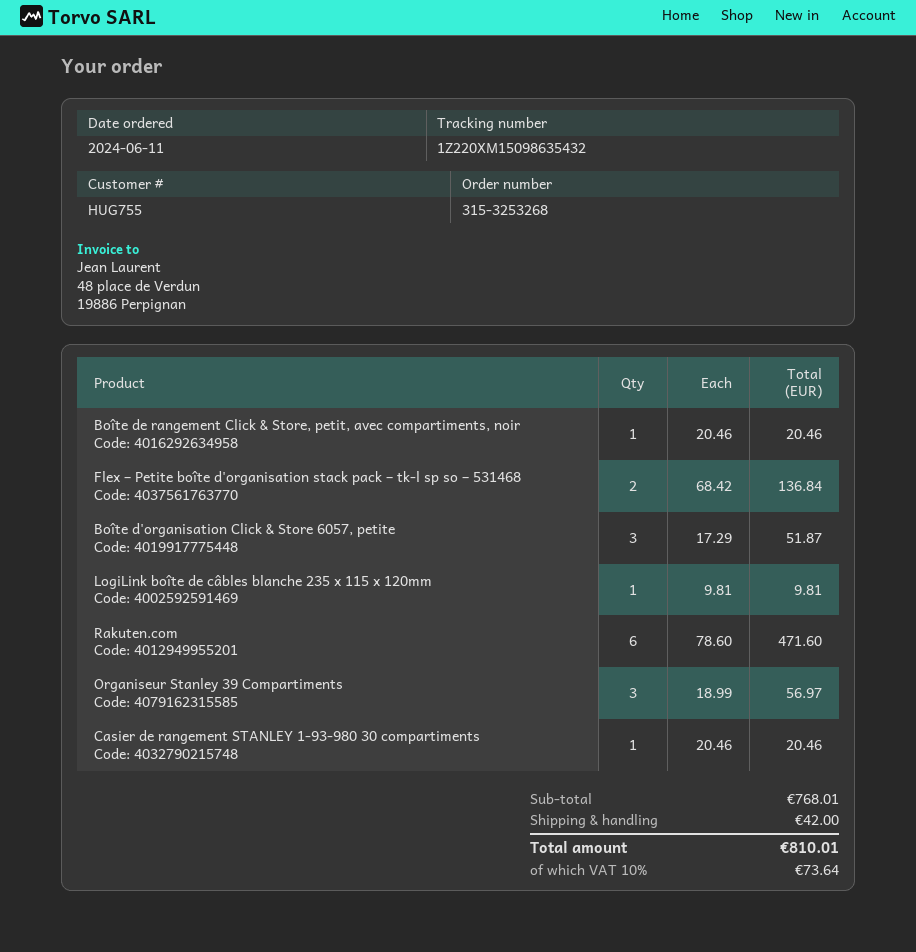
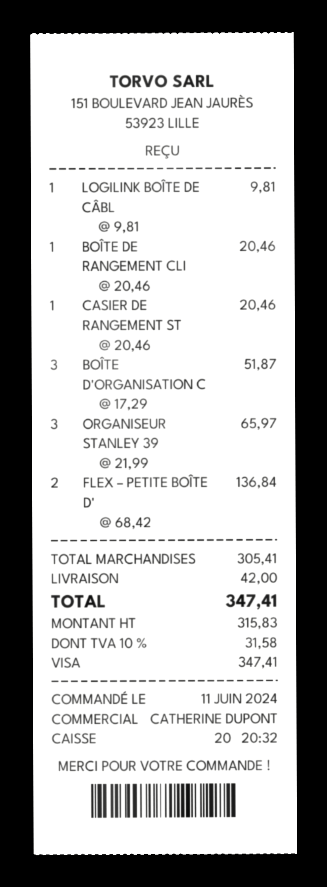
Rakuten.com: 6 x 78.60 = 471.60 -> none
Organiseur Stanley 39 Compartiments: 3 x 18.99 = 56.97 -> 3 x 21.99 = 65.97
subtotal: 768.01 -> 305.41
tax: 10% = 73.64 -> 10% = 31.58
total: 810.01 -> 347.41

